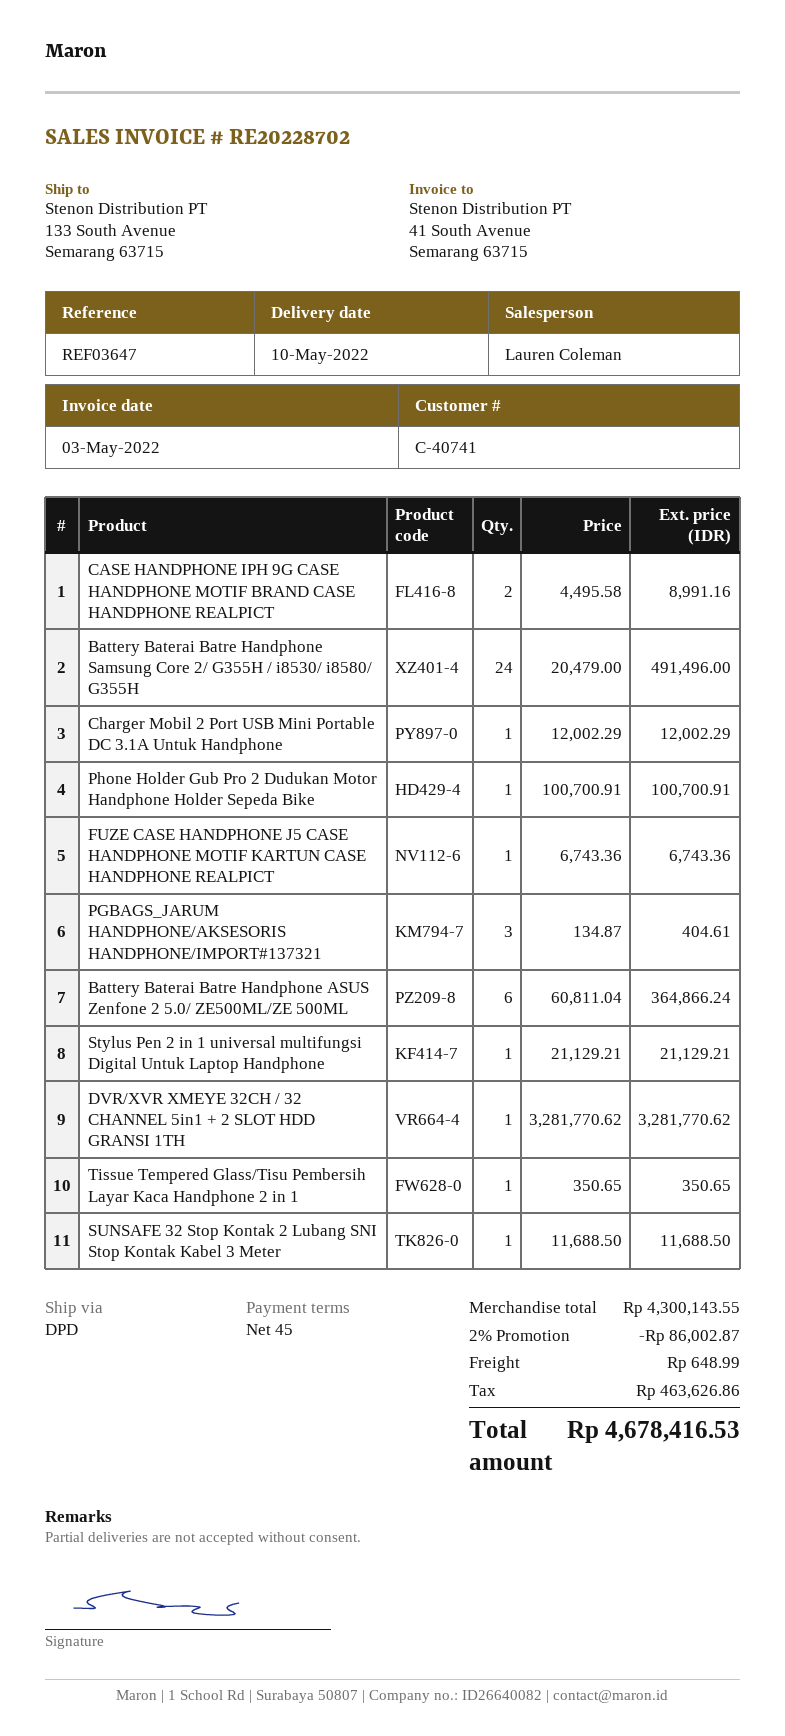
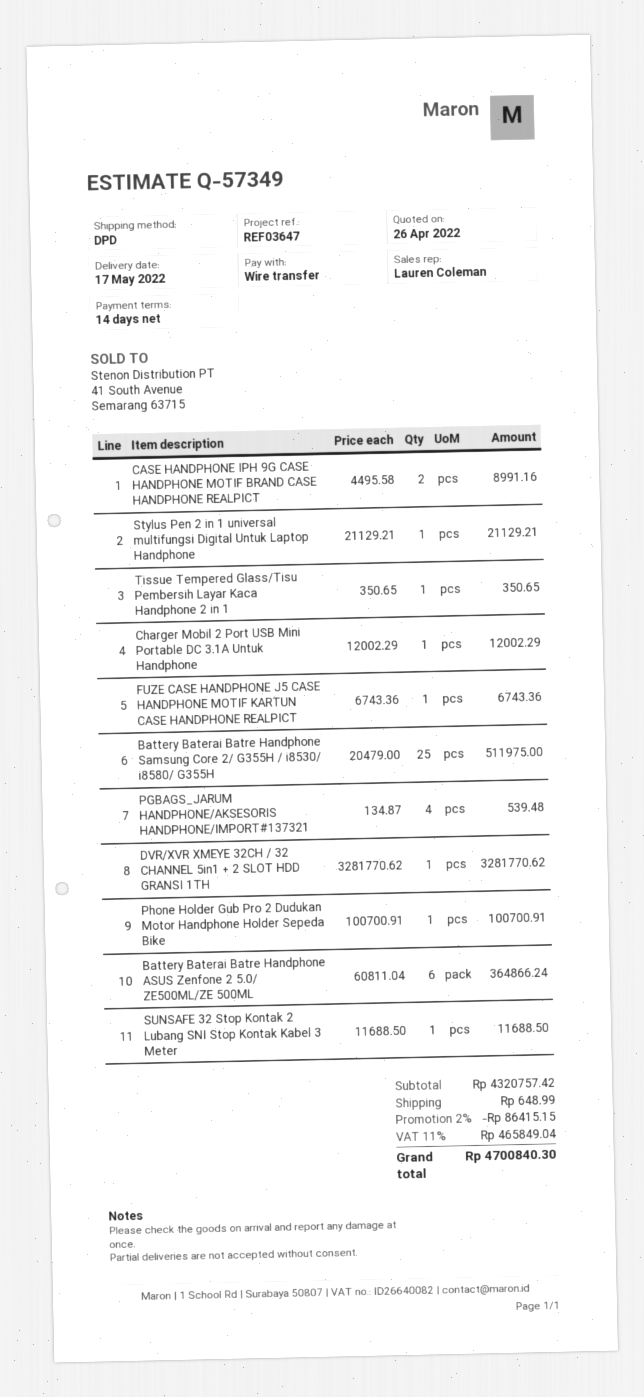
delivery date: 2022-05-10 -> 2022-05-17
payment terms: 45 days -> 14 days
Battery Baterai Batre Handphone Samsung Core 2/ G355H / i8530/ i8580/ G355H: 24 x 20479.00 = 491496.00 -> 25 x 20479.00 = 511975.00
PGBAGS_JARUM HANDPHONE/AKSESORIS HANDPHONE/IMPORT#137321: 3 x 134.87 = 404.61 -> 4 x 134.87 = 539.48
subtotal: 4300143.55 -> 4320757.42
discount: 2% = 86002.87 -> 2% = 86415.15
tax: 463626.86 -> 465849.04
total: 4678416.53 -> 4700840.30

